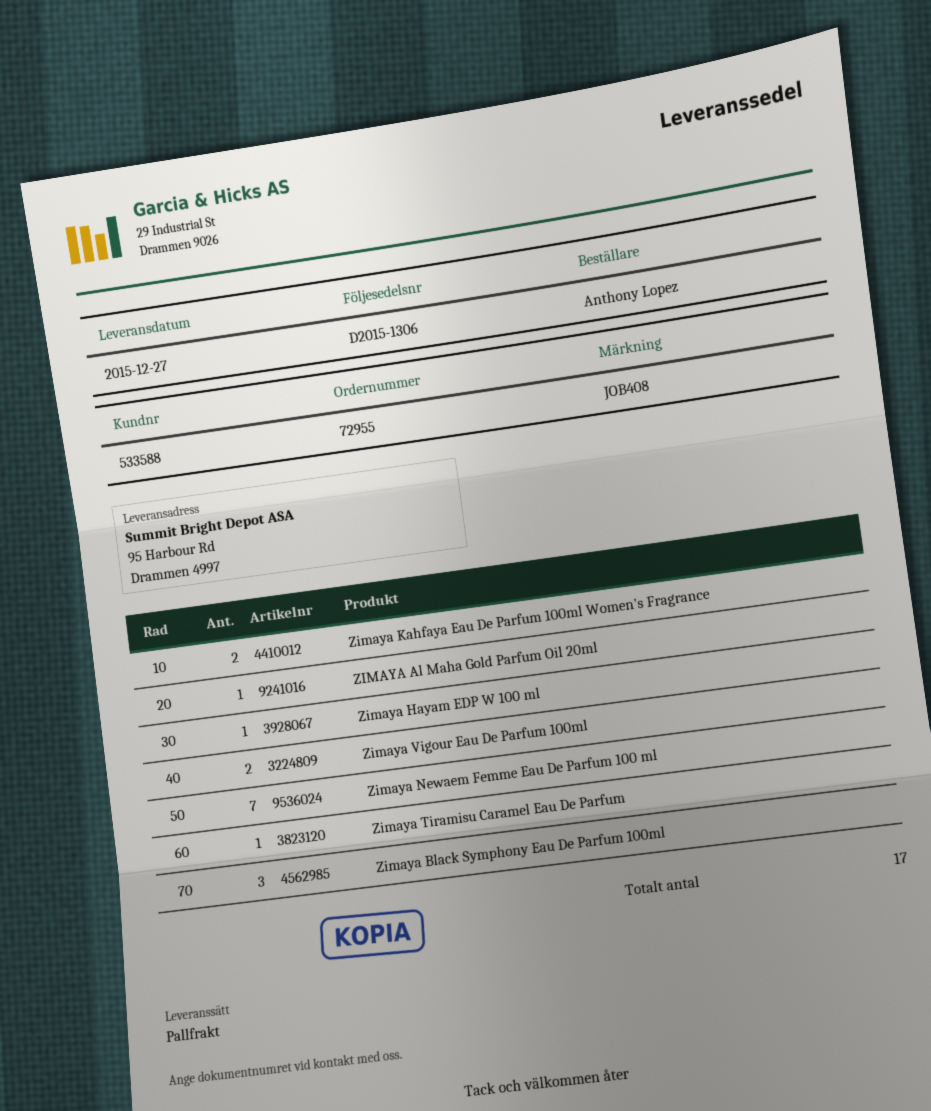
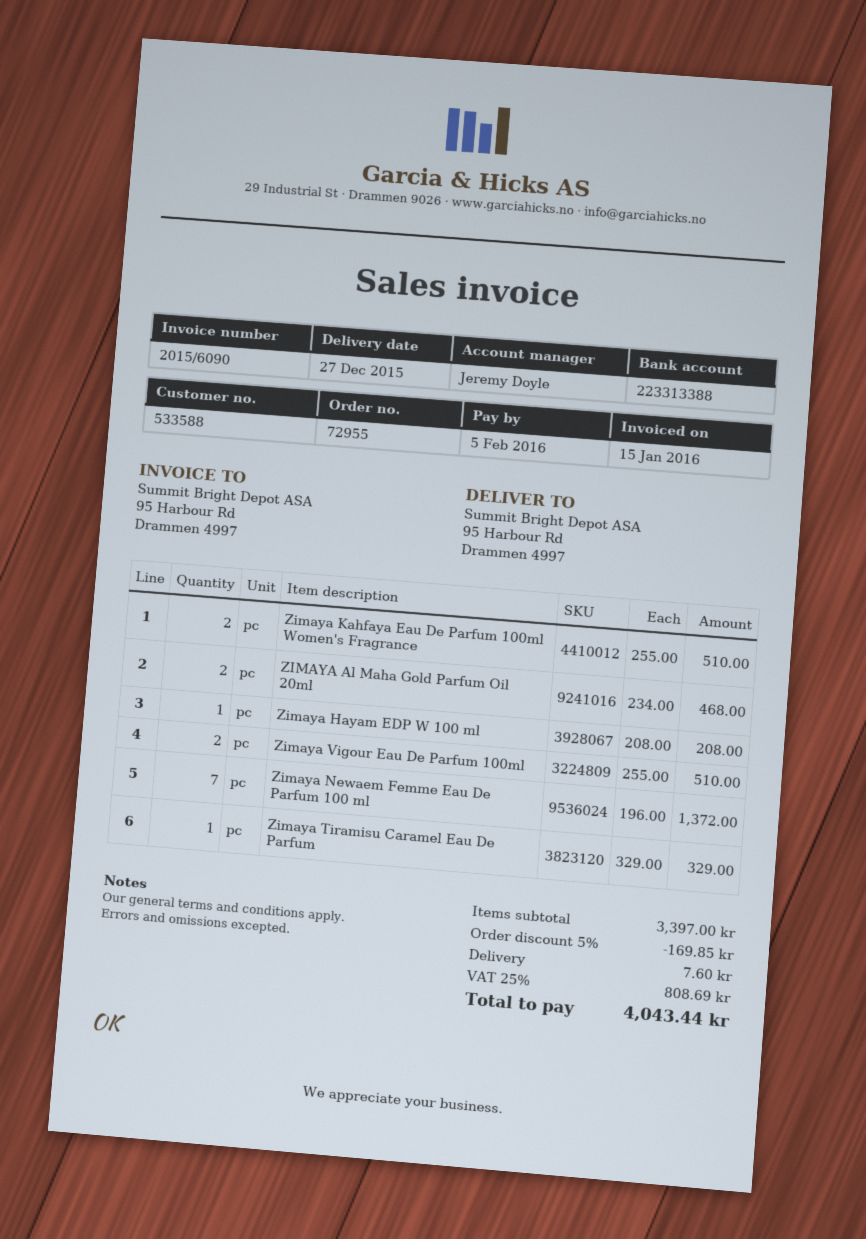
ZIMAYA Al Maha Gold Parfum Oil 20ml: 1 -> 2
Zimaya Black Symphony Eau De Parfum 100ml: 3 -> none

